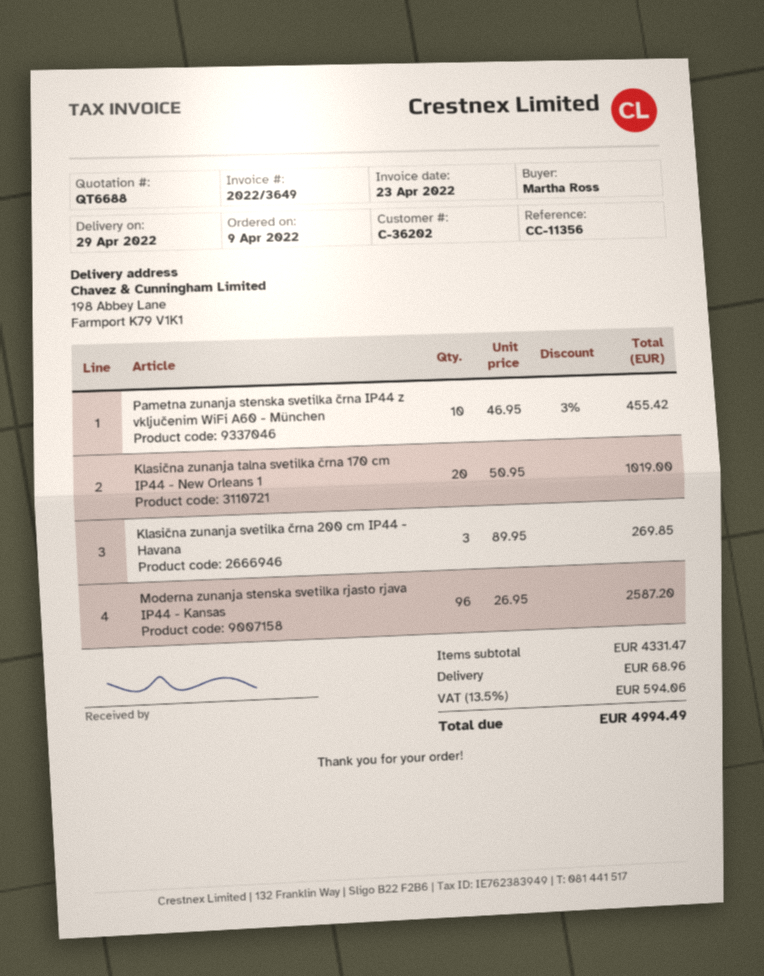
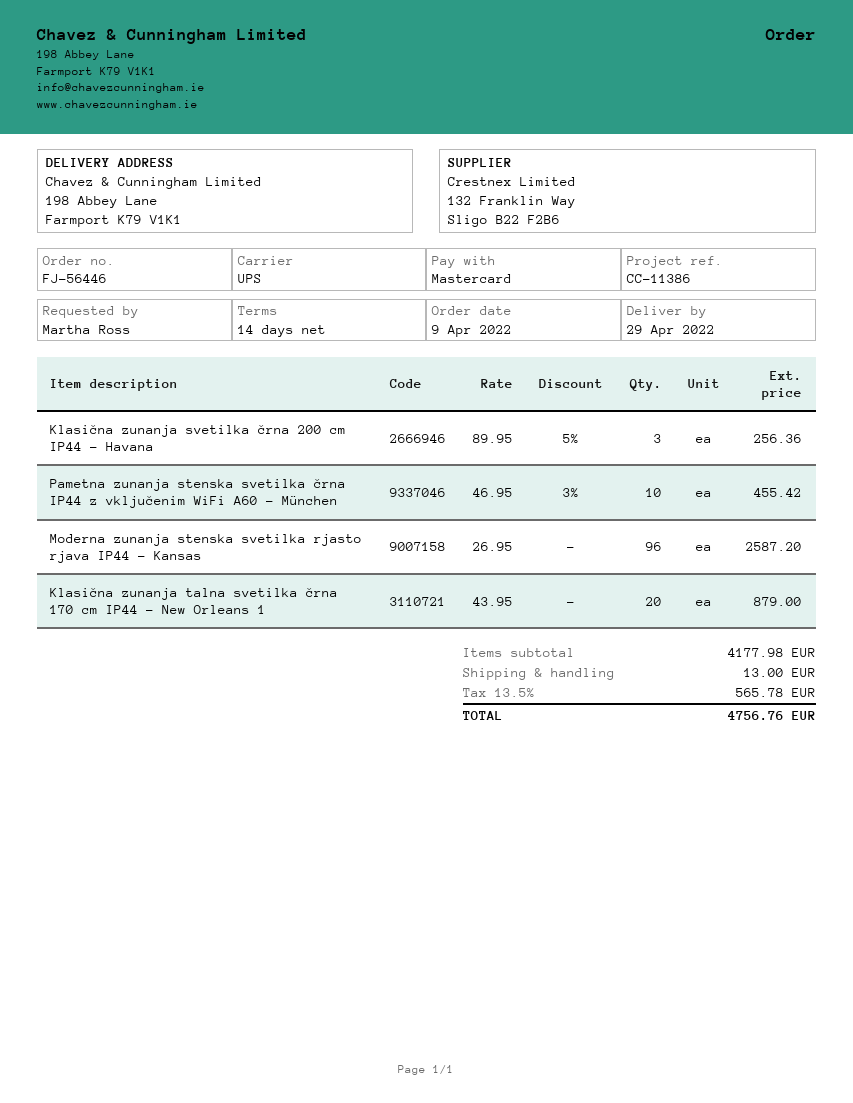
reference: CC-11356 -> CC-11386
Klasična zunanja talna svetilka črna 170 cm IP44 - New Orleans 1: 20 x 50.95 = 1019.00 -> 20 x 43.95 = 879.00
Klasična zunanja svetilka črna 200 cm IP44 - Havana: 3 x 89.95 = 269.85 -> 3 x 89.95 - 5% = 256.36
subtotal: 4331.47 -> 4177.98
shipping: 68.96 -> 13.00
tax: 13.5% = 594.06 -> 13.5% = 565.78
total: 4994.49 -> 4756.76

